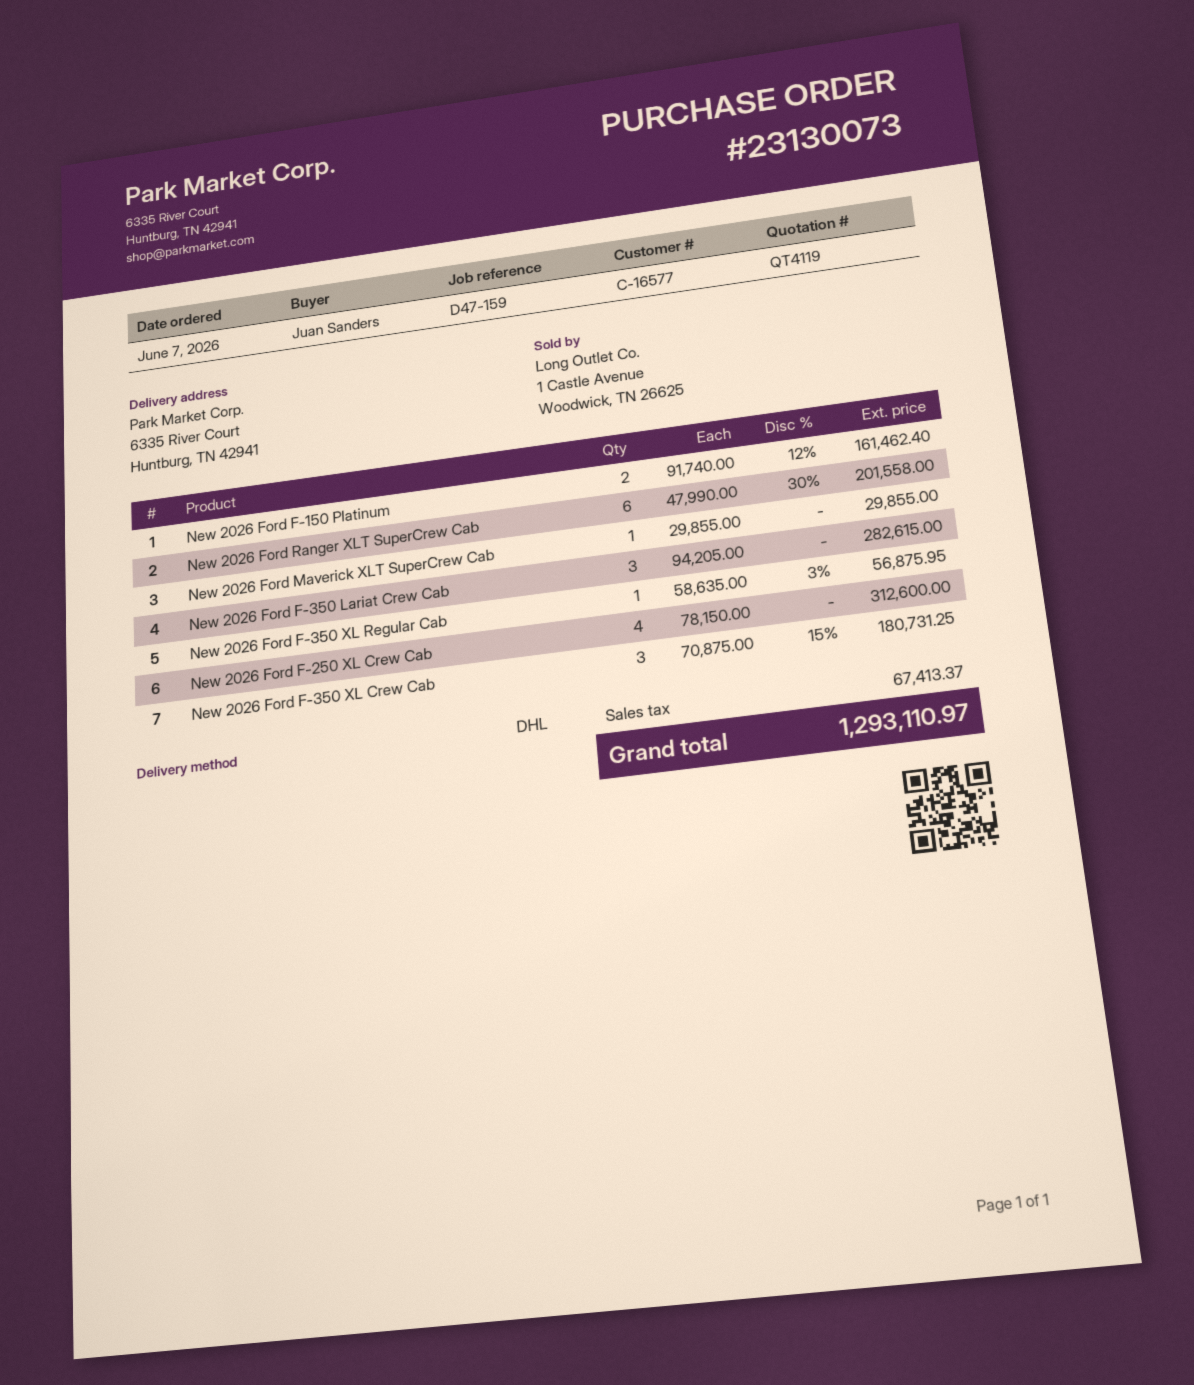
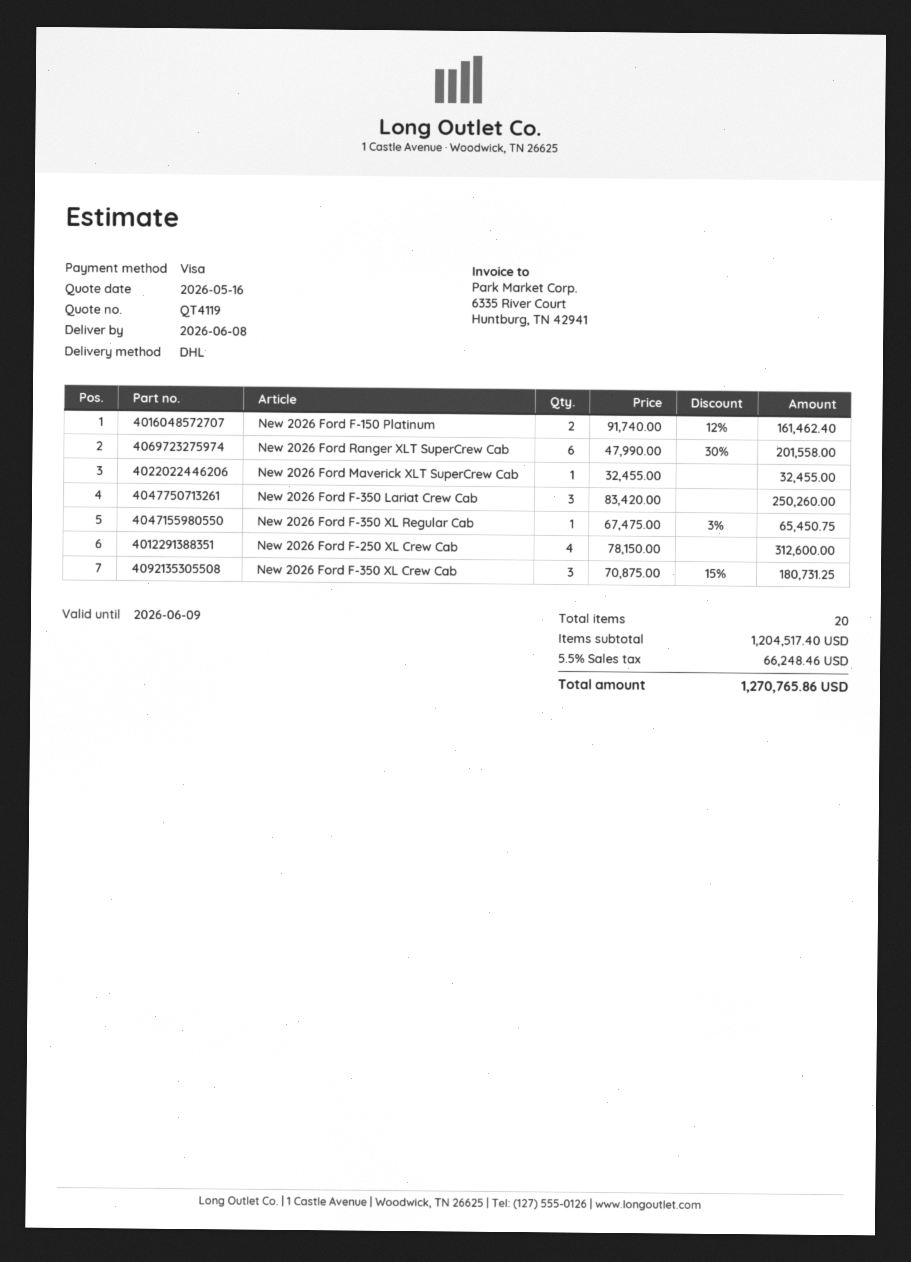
New 2026 Ford Maverick XLT SuperCrew Cab: 1 x 29855.00 = 29855.00 -> 1 x 32455.00 = 32455.00
New 2026 Ford F-350 Lariat Crew Cab: 3 x 94205.00 = 282615.00 -> 3 x 83420.00 = 250260.00
New 2026 Ford F-350 XL Regular Cab: 1 x 58635.00 - 3% = 56875.95 -> 1 x 67475.00 - 3% = 65450.75
tax: 67413.37 -> 66248.46
total: 1293110.97 -> 1270765.86

